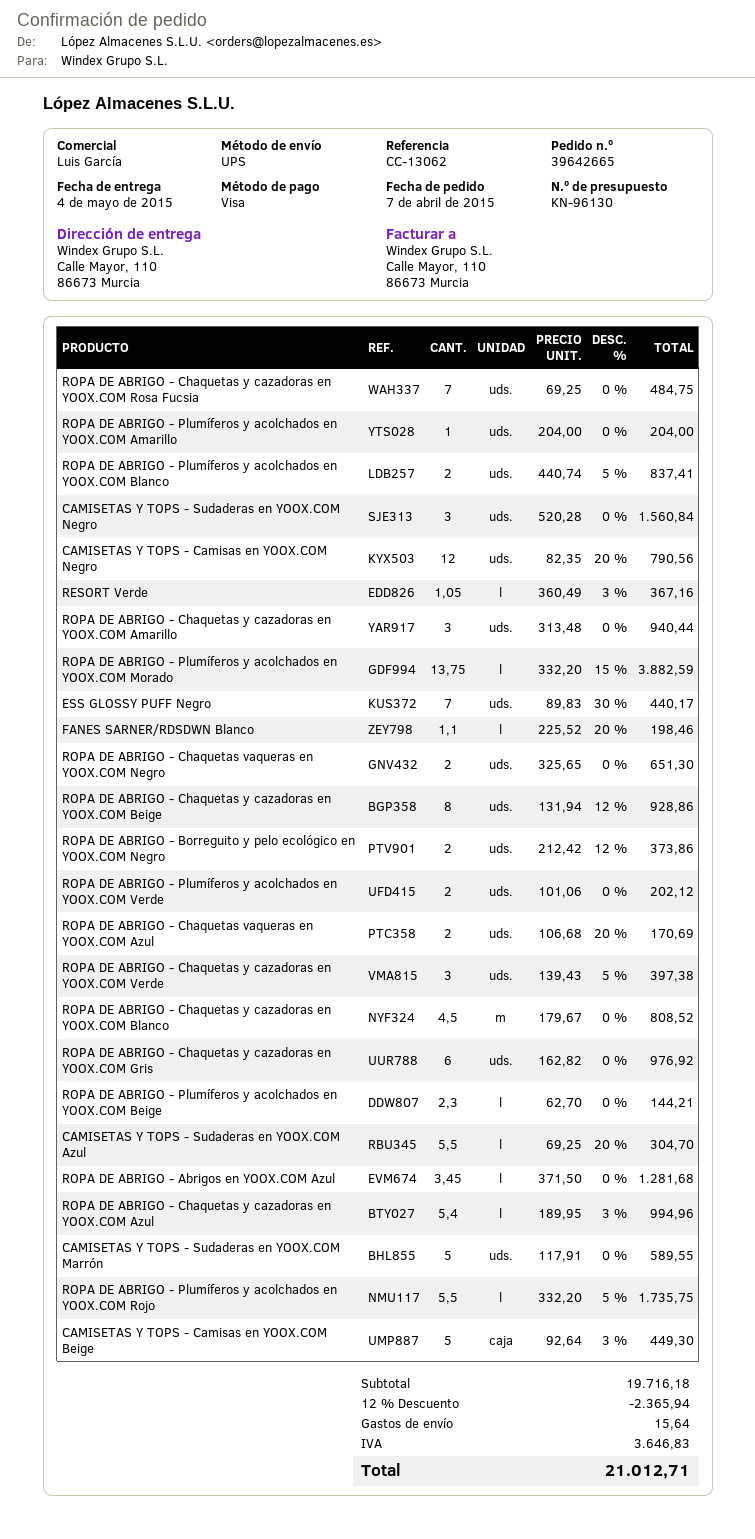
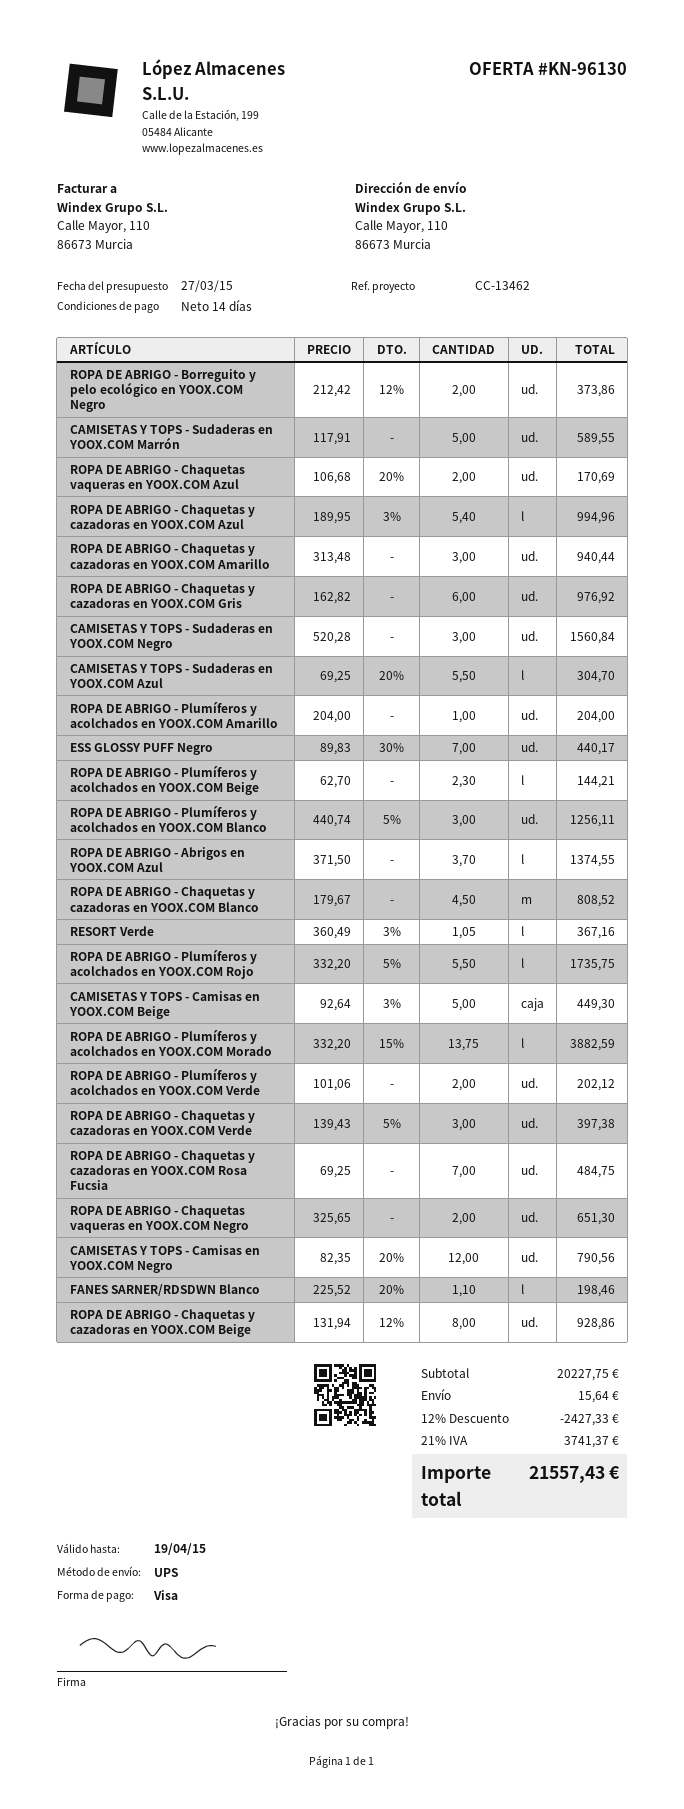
reference: CC-13062 -> CC-13462
ROPA DE ABRIGO - Plumíferos y acolchados en YOOX.COM Blanco: 2 x 440.74 - 5% = 837.41 -> 3 x 440.74 - 5% = 1256.11
ROPA DE ABRIGO - Abrigos en YOOX.COM Azul: 3.45 x 371.50 = 1281.68 -> 3.7 x 371.50 = 1374.55
subtotal: 19716.18 -> 20227.75
discount: 12% = 2365.94 -> 12% = 2427.33
tax: 3646.83 -> 3741.37
total: 21012.71 -> 21557.43

